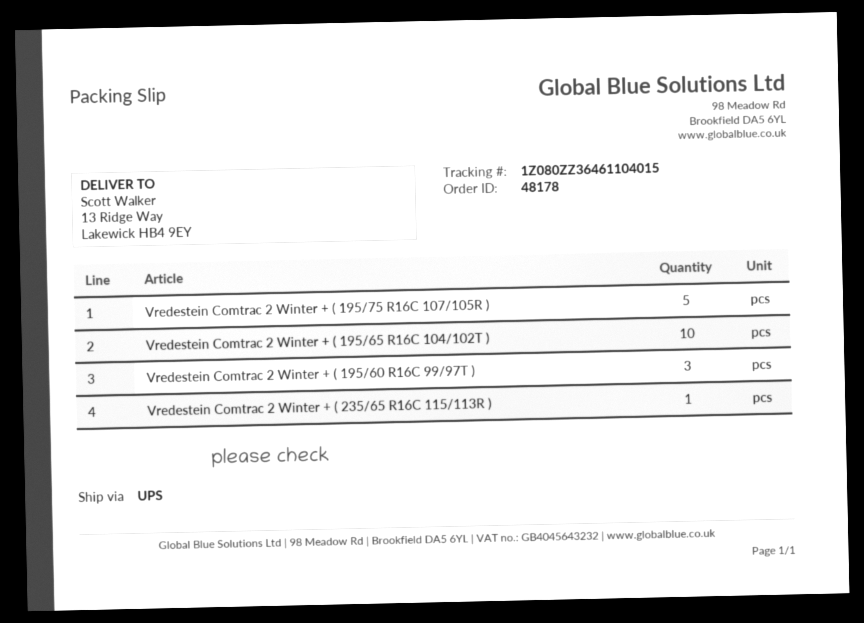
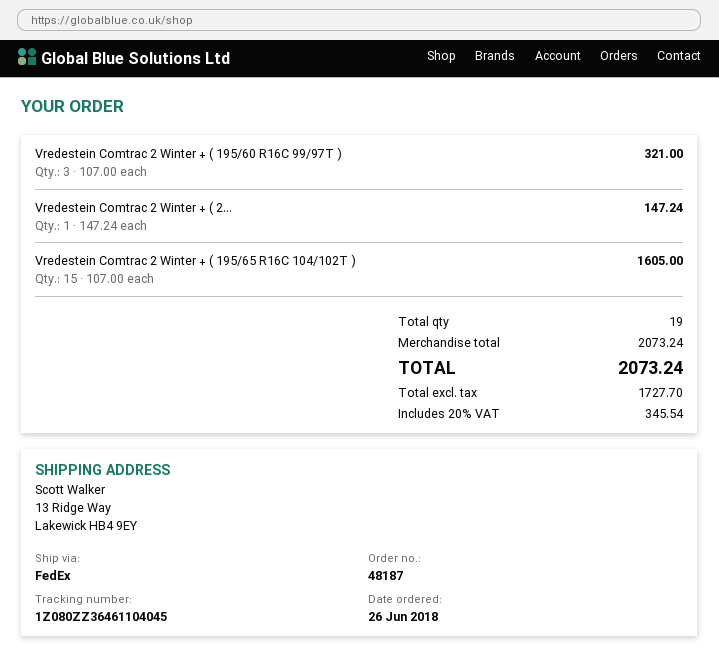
order number: 48178 -> 48187
shipping method: UPS -> FedEx
tracking number: 1Z080ZZ36461104015 -> 1Z080ZZ36461104045
Vredestein Comtrac 2 Winter + ( 195/75 R16C 107/105R ): 5 -> none
Vredestein Comtrac 2 Winter + ( 195/65 R16C 104/102T ): 10 -> 15

